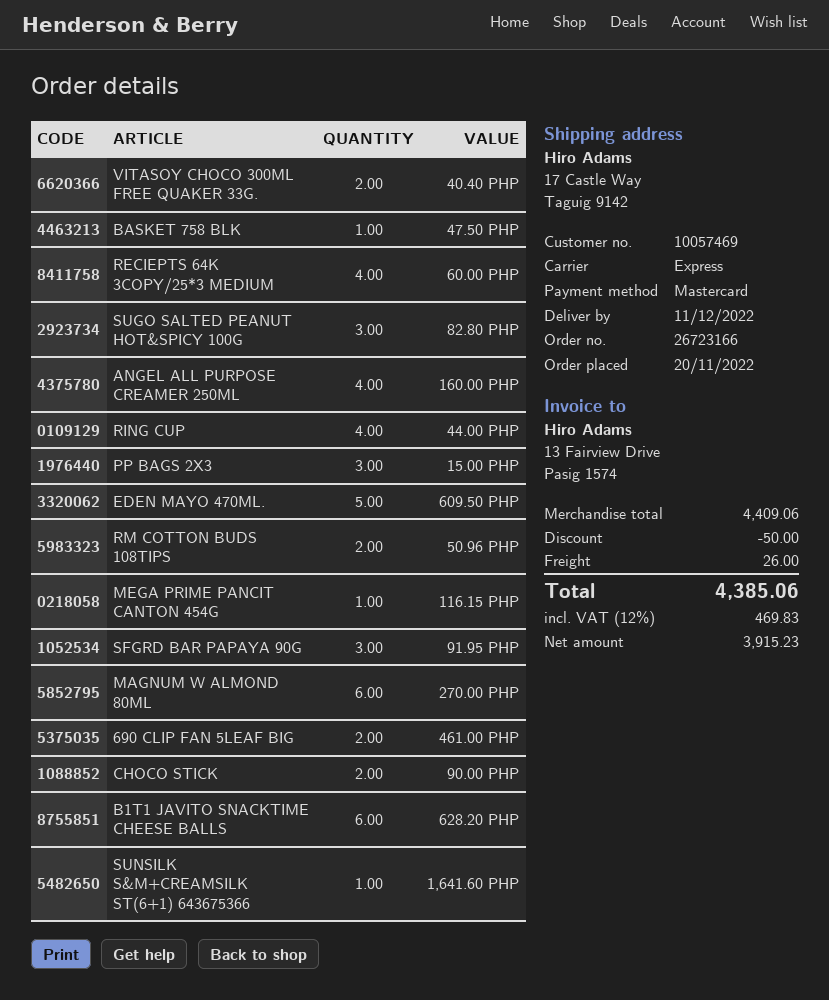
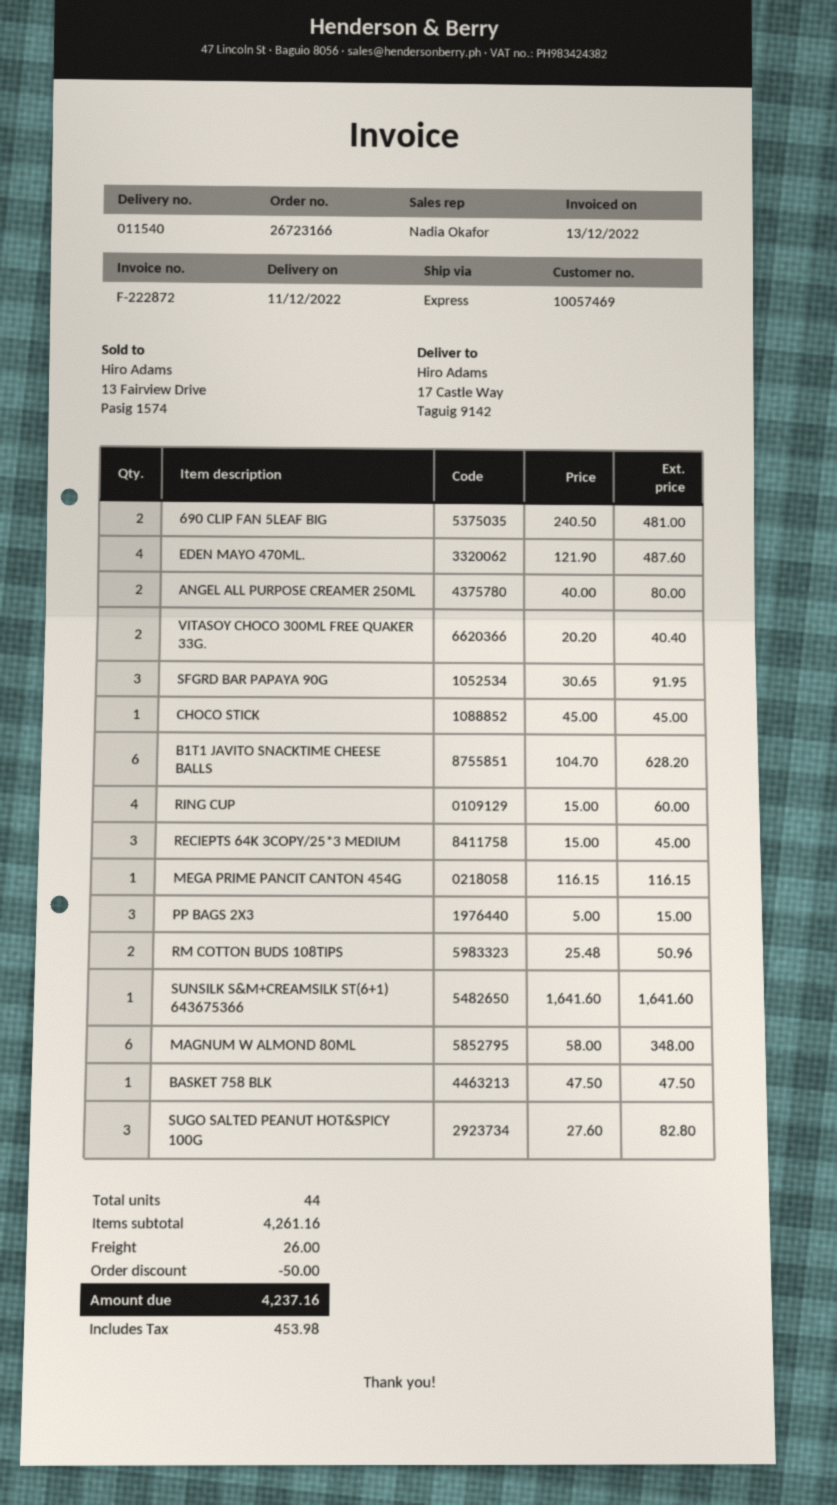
RECIEPTS 64K 3COPY/25*3 MEDIUM: 4 for 60.00 -> 3 for 45.00
ANGEL ALL PURPOSE CREAMER 250ML: 4 for 160.00 -> 2 for 80.00
RING CUP: 4 for 44.00 -> 4 for 60.00
EDEN MAYO 470ML.: 5 for 609.50 -> 4 for 487.60
MAGNUM W ALMOND 80ML: 6 for 270.00 -> 6 for 348.00
690 CLIP FAN 5LEAF BIG: 2 for 461.00 -> 2 for 481.00
CHOCO STICK: 2 for 90.00 -> 1 for 45.00
subtotal: 4409.06 -> 4261.16
tax: 469.83 -> 453.98
total: 4385.06 -> 4237.16

